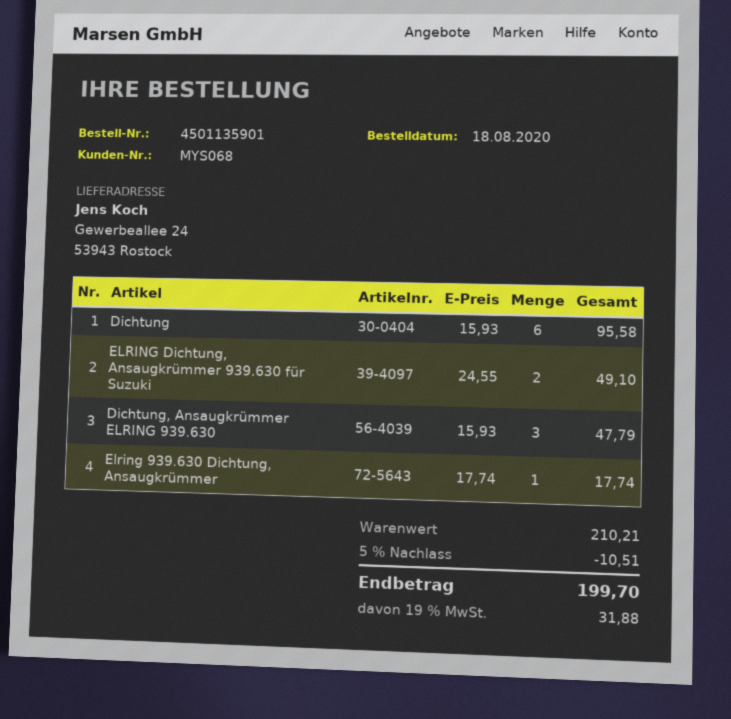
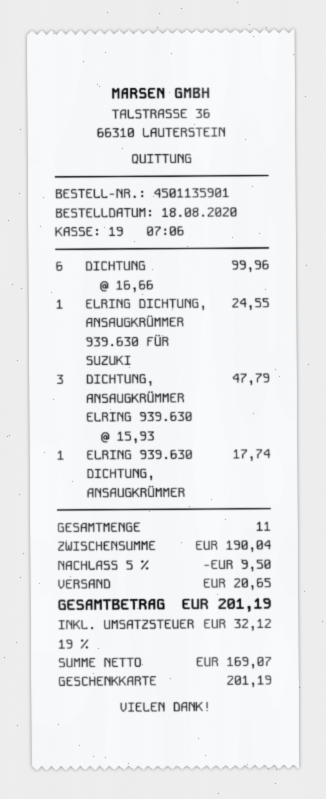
Dichtung: 6 x 15.93 = 95.58 -> 6 x 16.66 = 99.96
ELRING Dichtung, Ansaugkrümmer 939.630 für Suzuki: 2 x 24.55 = 49.10 -> 1 x 24.55 = 24.55
subtotal: 210.21 -> 190.04
discount: 5% = 10.51 -> 5% = 9.50
shipping: none -> 20.65
tax: 19% = 31.88 -> 19% = 32.12
total: 199.70 -> 201.19

